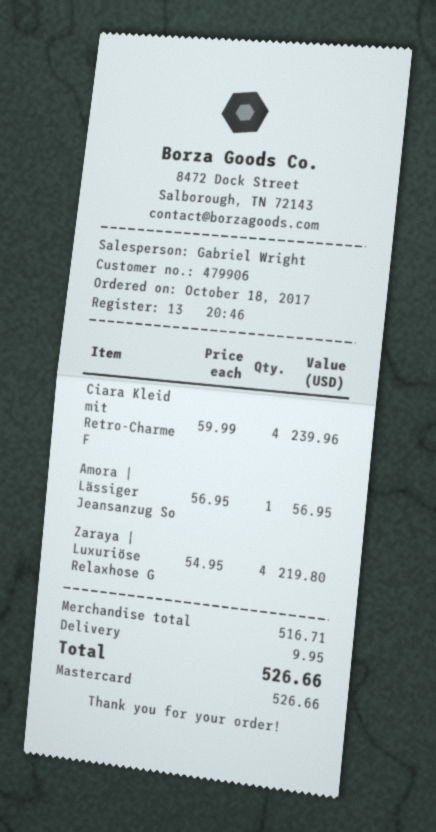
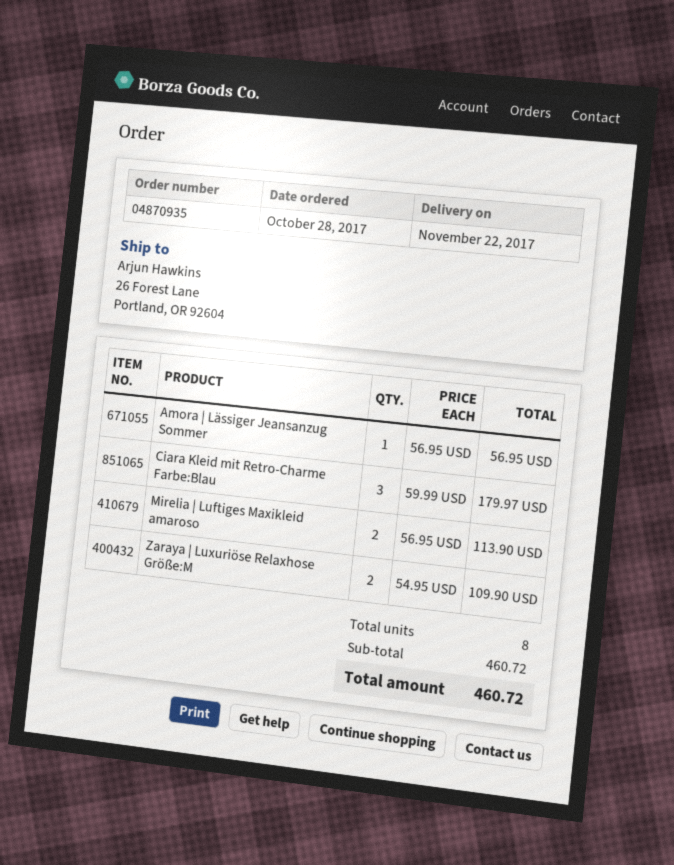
order date: 2017-10-18 -> 2017-10-28
Ciara Kleid mit Retro-Charme F: 4 x 59.99 = 239.96 -> 3 x 59.99 = 179.97
Zaraya | Luxuriöse Relaxhose G: 4 x 54.95 = 219.80 -> 2 x 54.95 = 109.90
Mirelia | Luftiges Maxikleid amaroso: none -> 2 x 56.95 = 113.90
subtotal: 516.71 -> 460.72
shipping: 9.95 -> none
total: 526.66 -> 460.72

